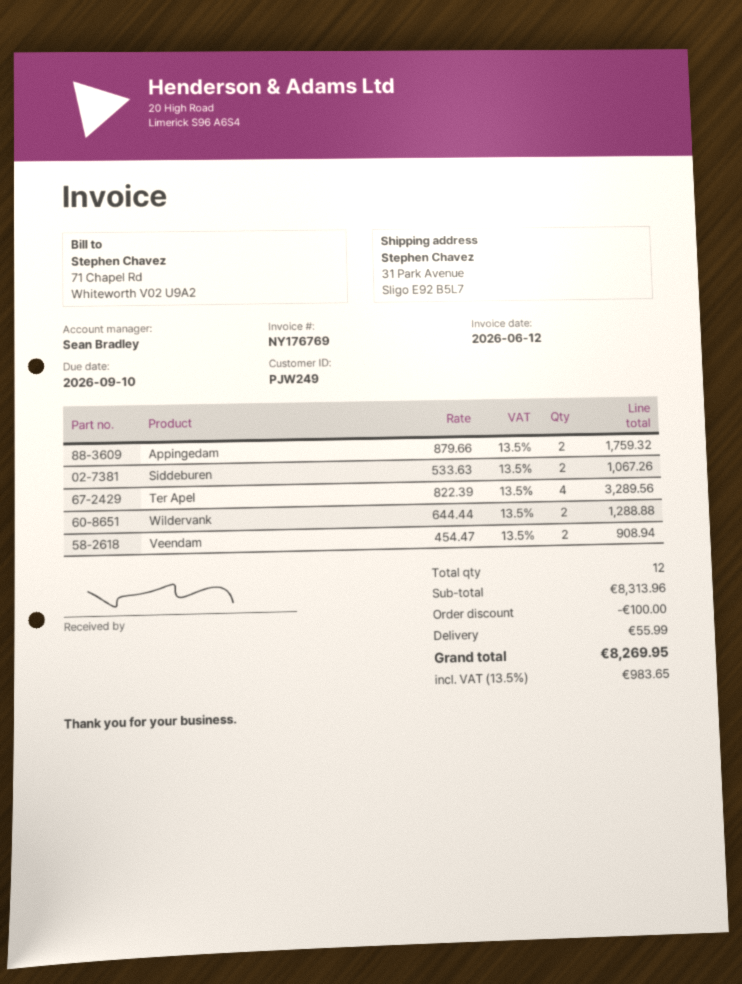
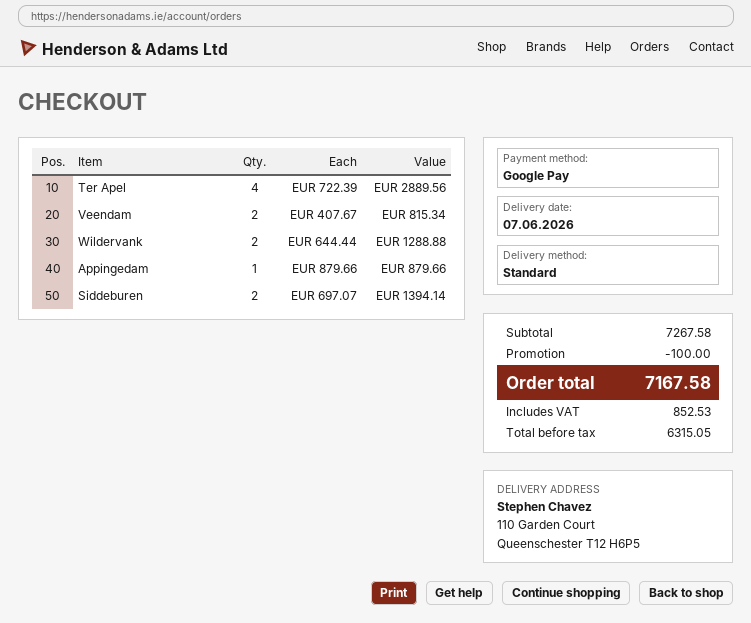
ship to: 31 Park Avenue, Sligo E92 B5L7 -> 110 Garden Court, Queenschester T12 H6P5
Appingedam: 2 x 879.66 = 1759.32 -> 1 x 879.66 = 879.66
Siddeburen: 2 x 533.63 = 1067.26 -> 2 x 697.07 = 1394.14
Ter Apel: 4 x 822.39 = 3289.56 -> 4 x 722.39 = 2889.56
Veendam: 2 x 454.47 = 908.94 -> 2 x 407.67 = 815.34
subtotal: 8313.96 -> 7267.58
shipping: 55.99 -> none
tax: 983.65 -> 852.53
total: 8269.95 -> 7167.58

